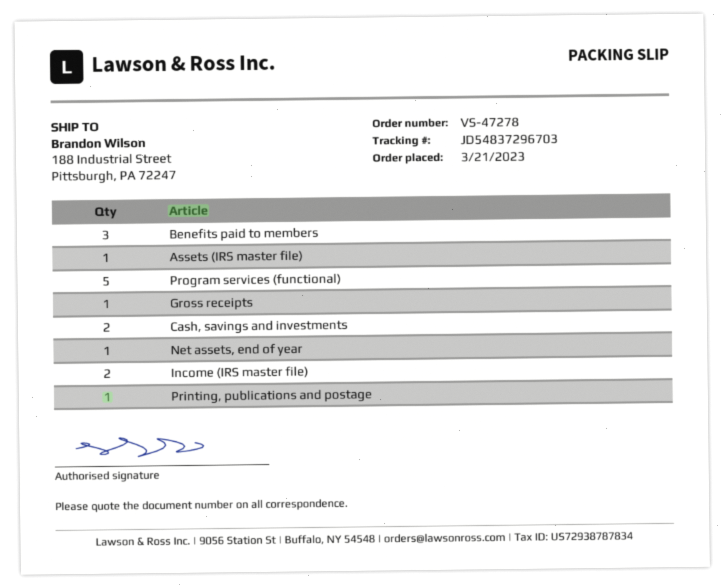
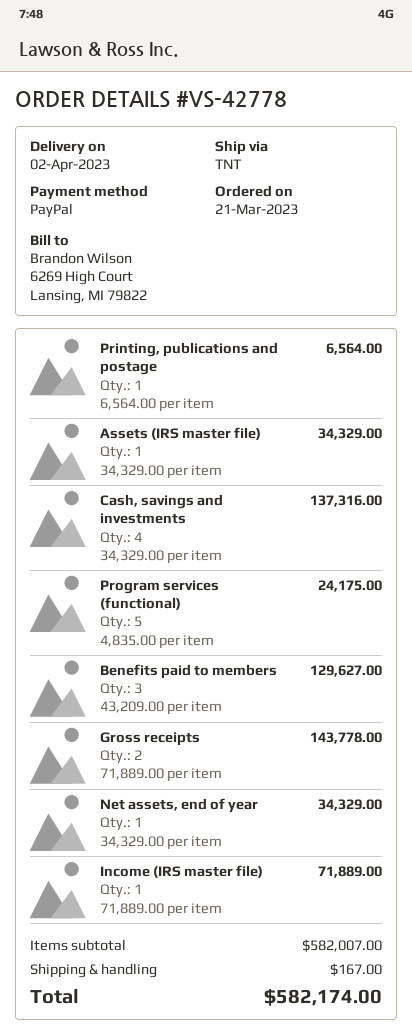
order number: VS-47278 -> VS-42778
Gross receipts: 1 -> 2
Cash, savings and investments: 2 -> 4
Income (IRS master file): 2 -> 1

